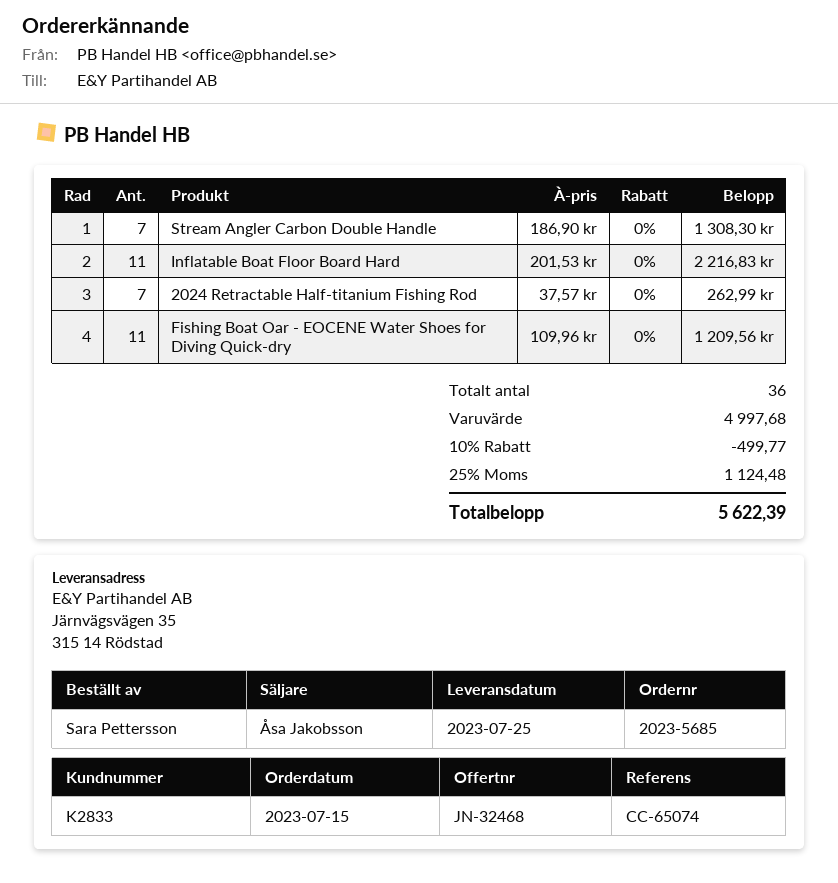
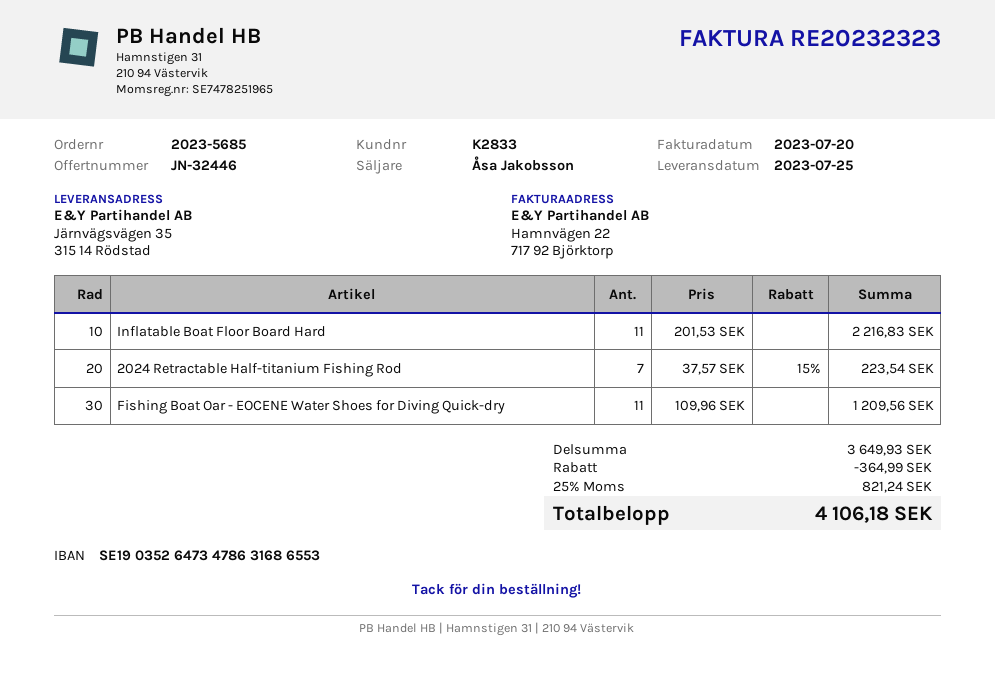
quote number: JN-32468 -> JN-32446
Stream Angler Carbon Double Handle: 7 x 186.90 = 1308.30 -> none
2024 Retractable Half-titanium Fishing Rod: 7 x 37.57 = 262.99 -> 7 x 37.57 - 15% = 223.54
subtotal: 4997.68 -> 3649.93
discount: 499.77 -> 364.99
tax: 25% = 1124.48 -> 25% = 821.24
total: 5622.39 -> 4106.18

